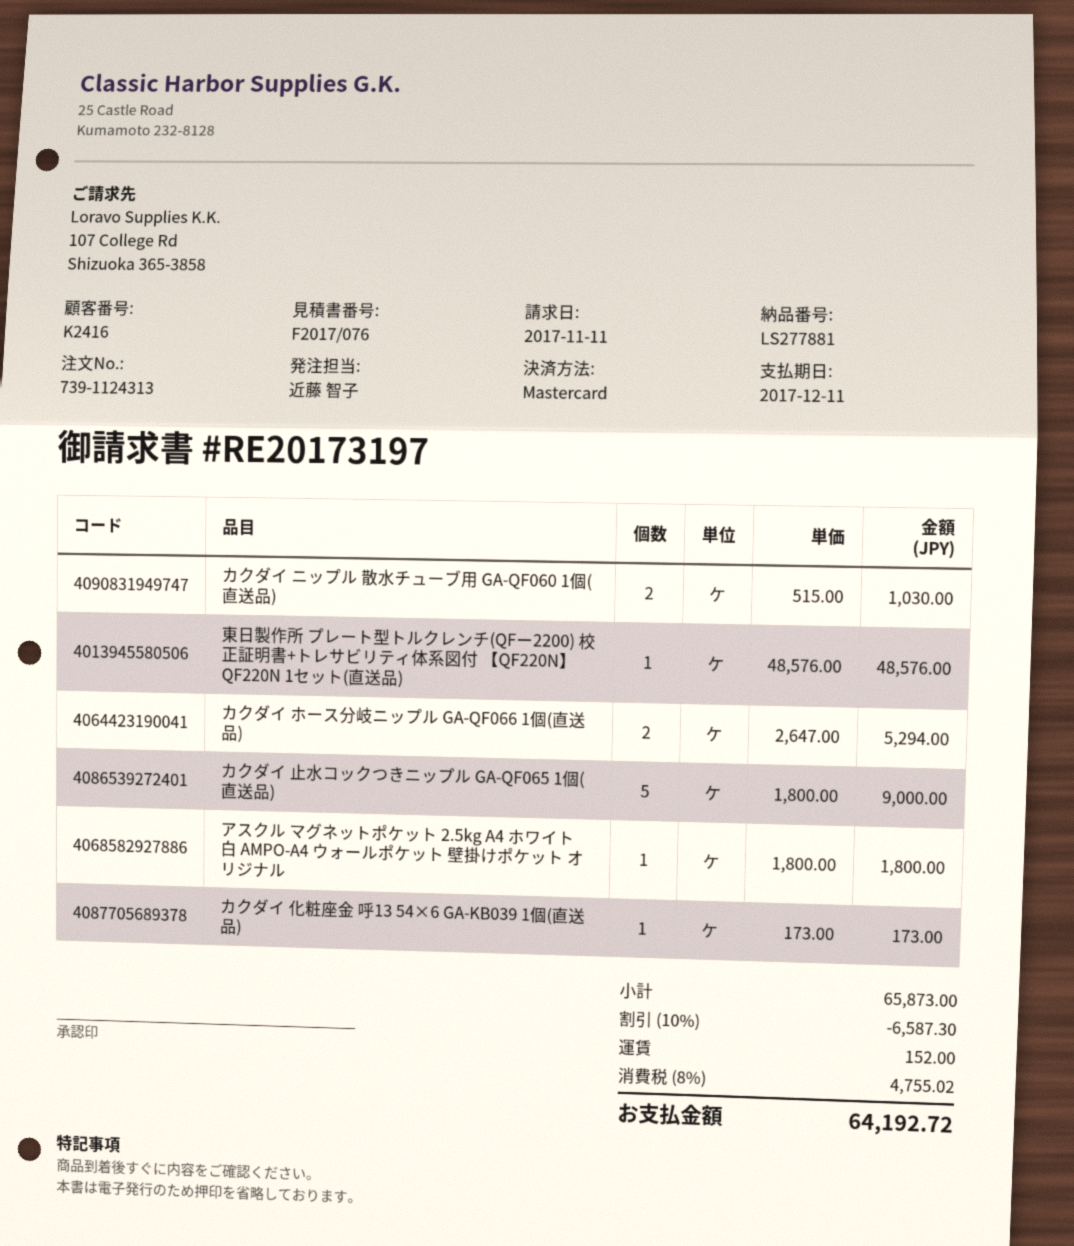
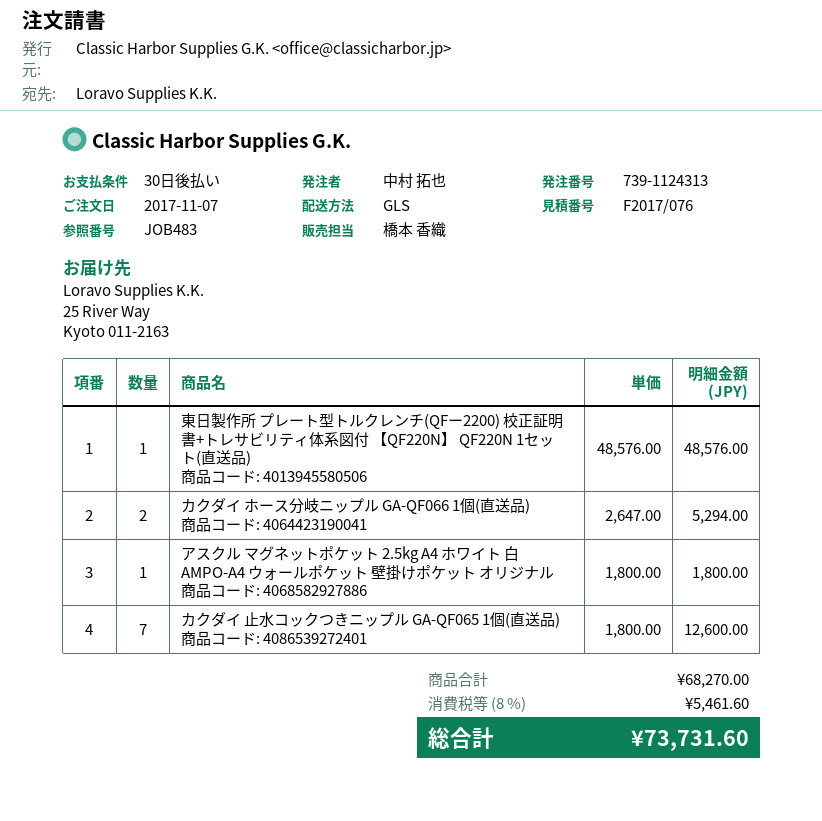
ordered by: 近藤 智子 -> 中村 拓也
カクダイ ニップル 散水チューブ用 GA-QF060 1個(直送品): 2 x 515.00 = 1030.00 -> none
カクダイ 止水コックつきニップル GA-QF065 1個(直送品): 5 x 1800.00 = 9000.00 -> 7 x 1800.00 = 12600.00
カクダイ 化粧座金 呼13 54×6 GA-KB039 1個(直送品): 1 x 173.00 = 173.00 -> none
subtotal: 65873.00 -> 68270.00
discount: 10% = 6587.30 -> none
shipping: 152.00 -> none
tax: 8% = 4755.02 -> 8% = 5461.60
total: 64192.72 -> 73731.60

